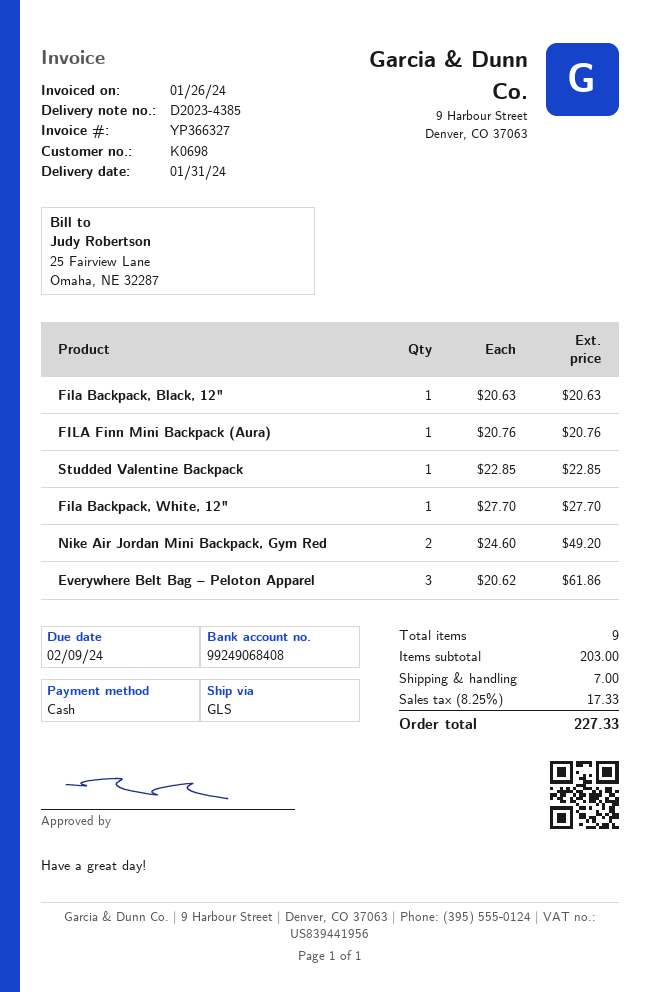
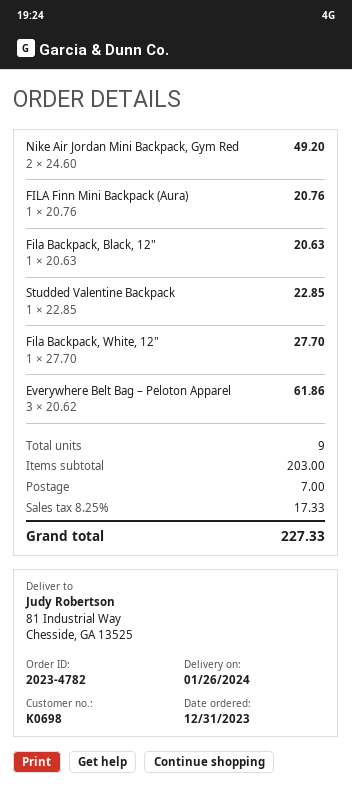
delivery date: 2024-01-31 -> 2024-01-26

